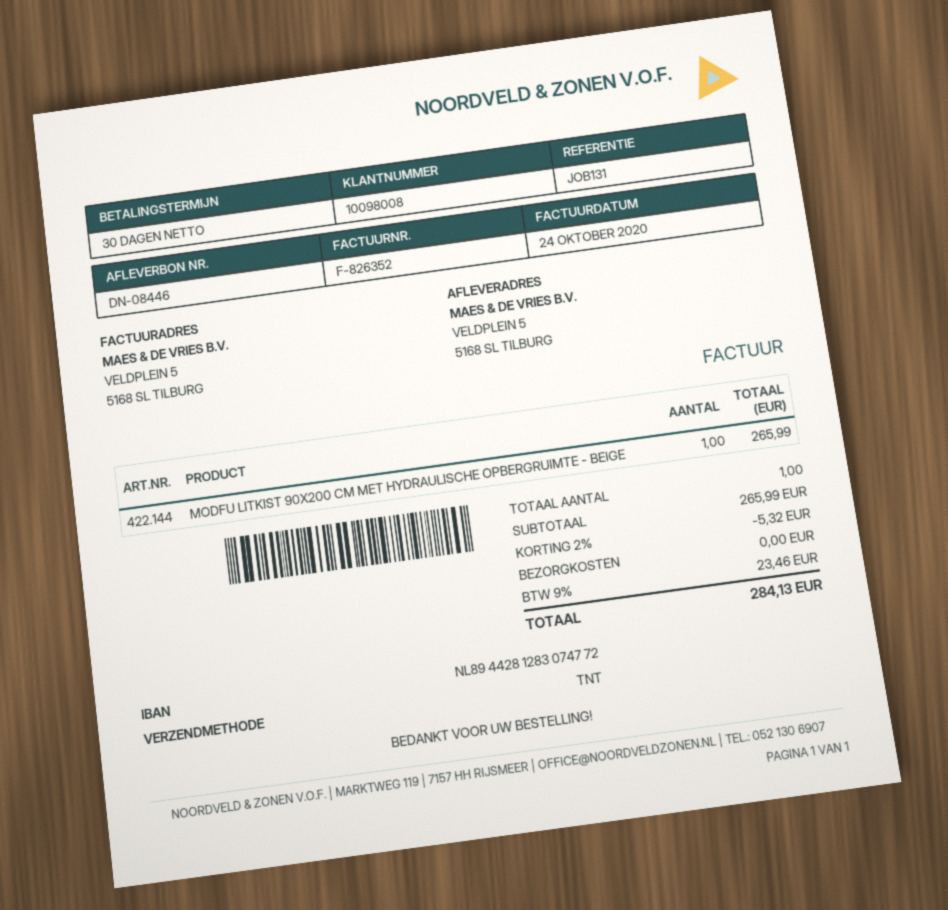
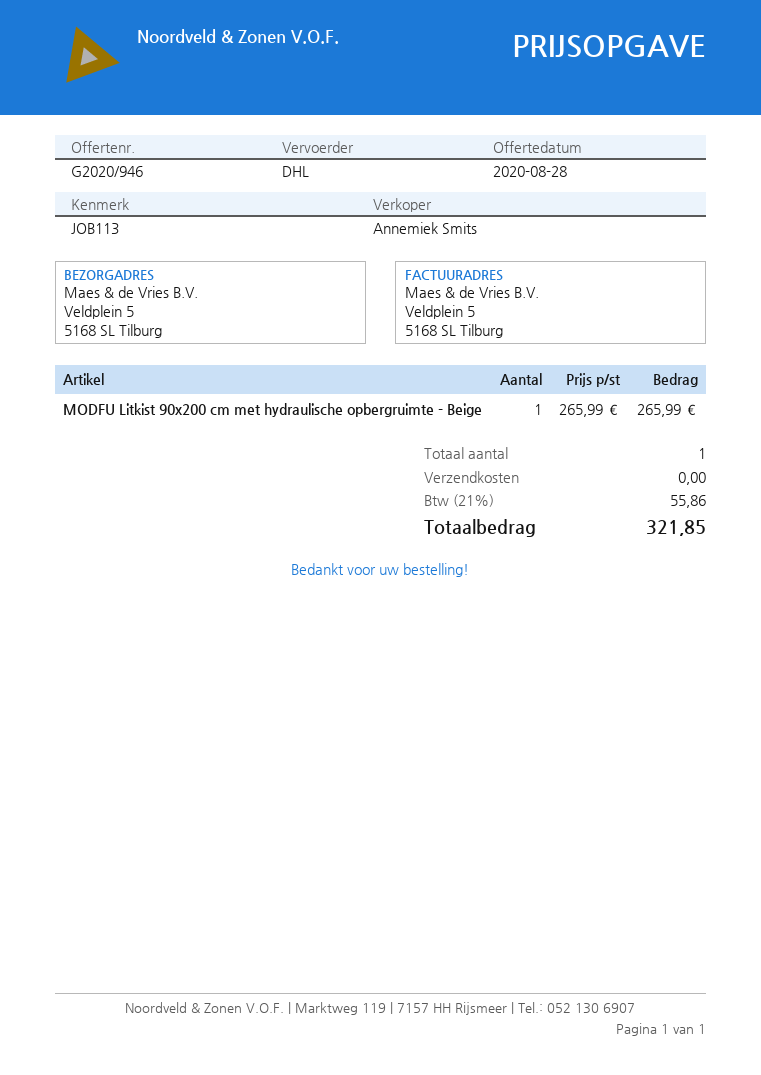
reference: JOB131 -> JOB113
shipping method: TNT -> DHL
discount: 2% = 5.32 -> none
tax: 9% = 23.46 -> 21% = 55.86
total: 284.13 -> 321.85

